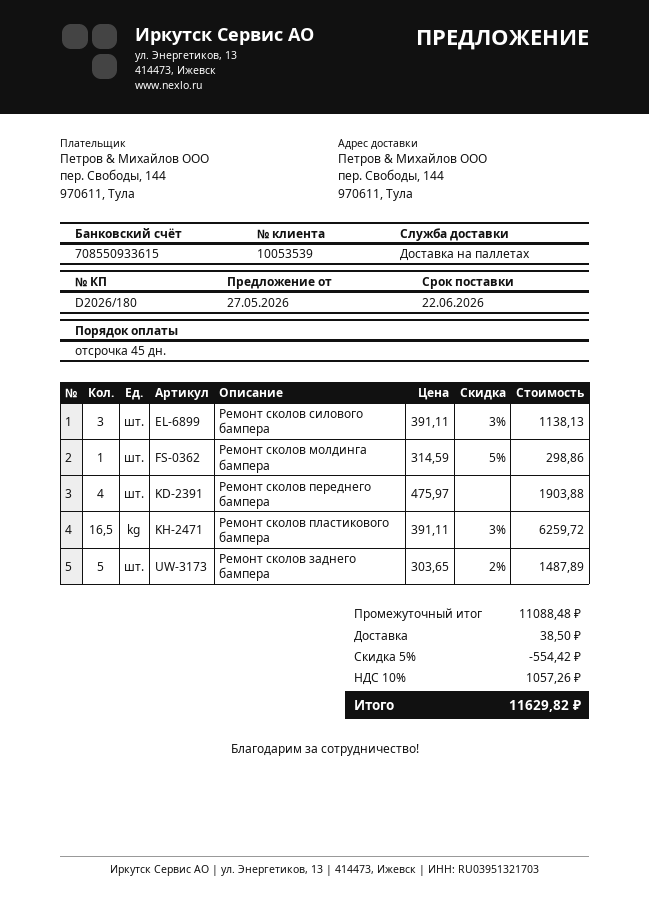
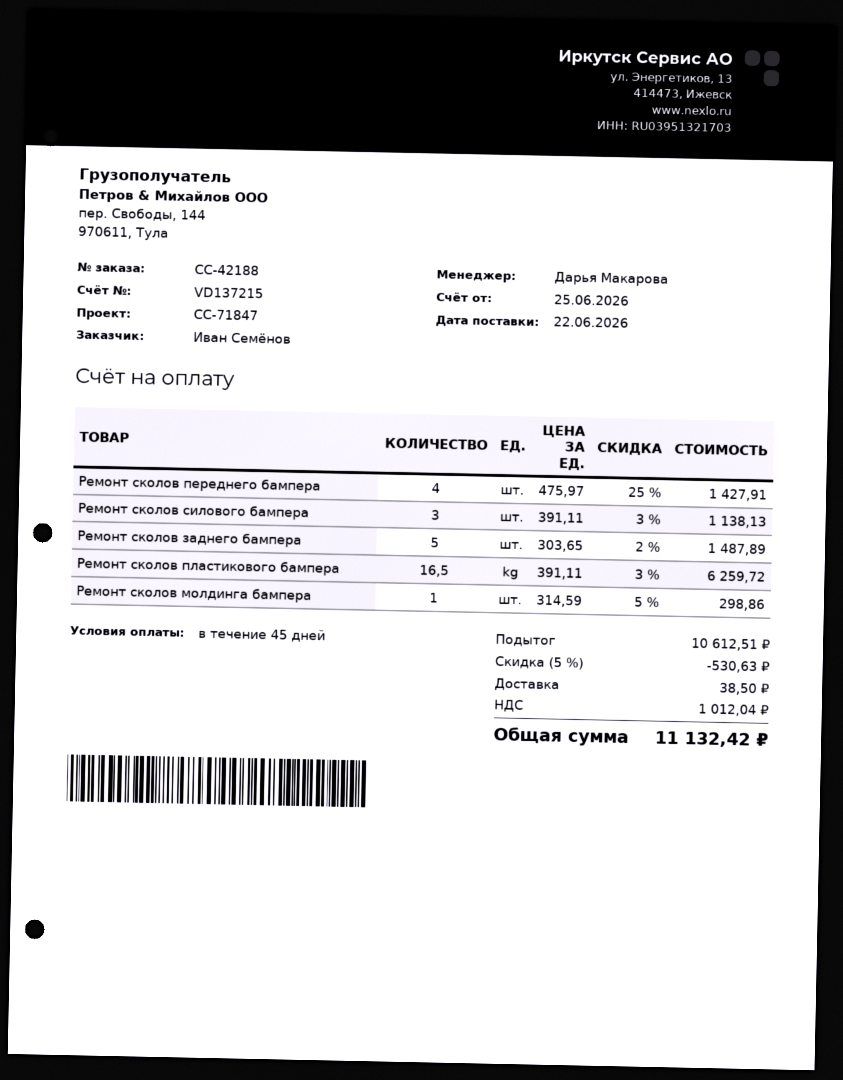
Ремонт сколов переднего бампера: 4 x 475.97 = 1903.88 -> 4 x 475.97 - 25% = 1427.91
subtotal: 11088.48 -> 10612.51
discount: 5% = 554.42 -> 5% = 530.63
tax: 1057.26 -> 1012.04
total: 11629.82 -> 11132.42

